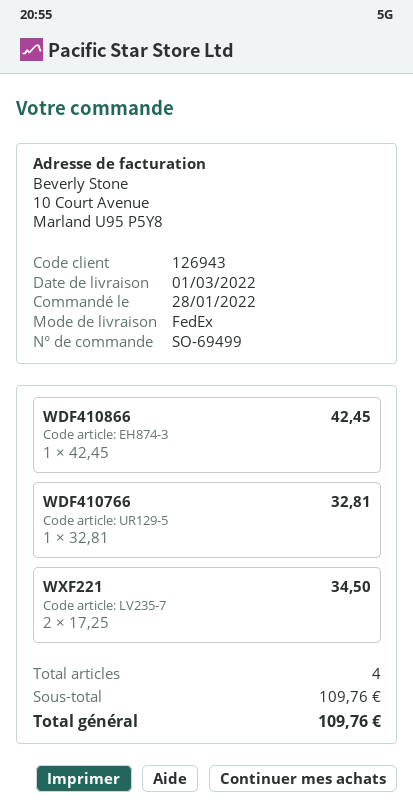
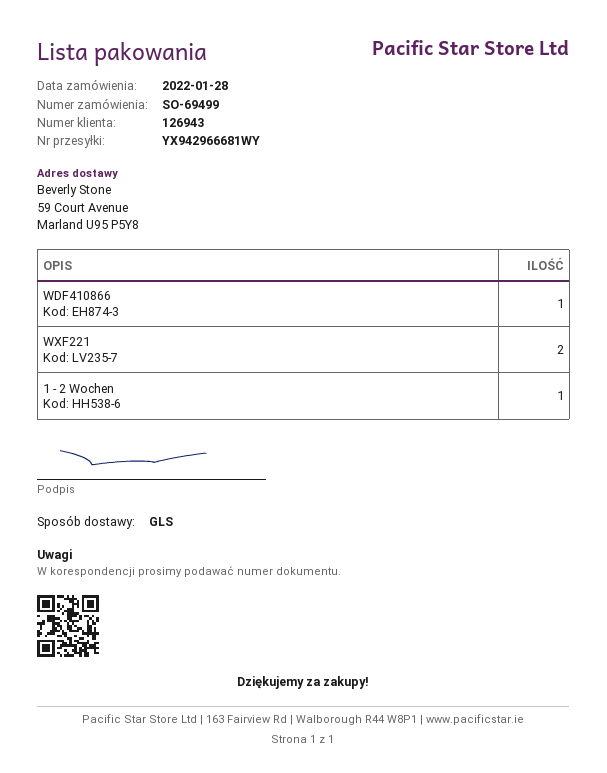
shipping method: FedEx -> GLS
WDF410766: 1 -> none
1 - 2 Wochen: none -> 1

